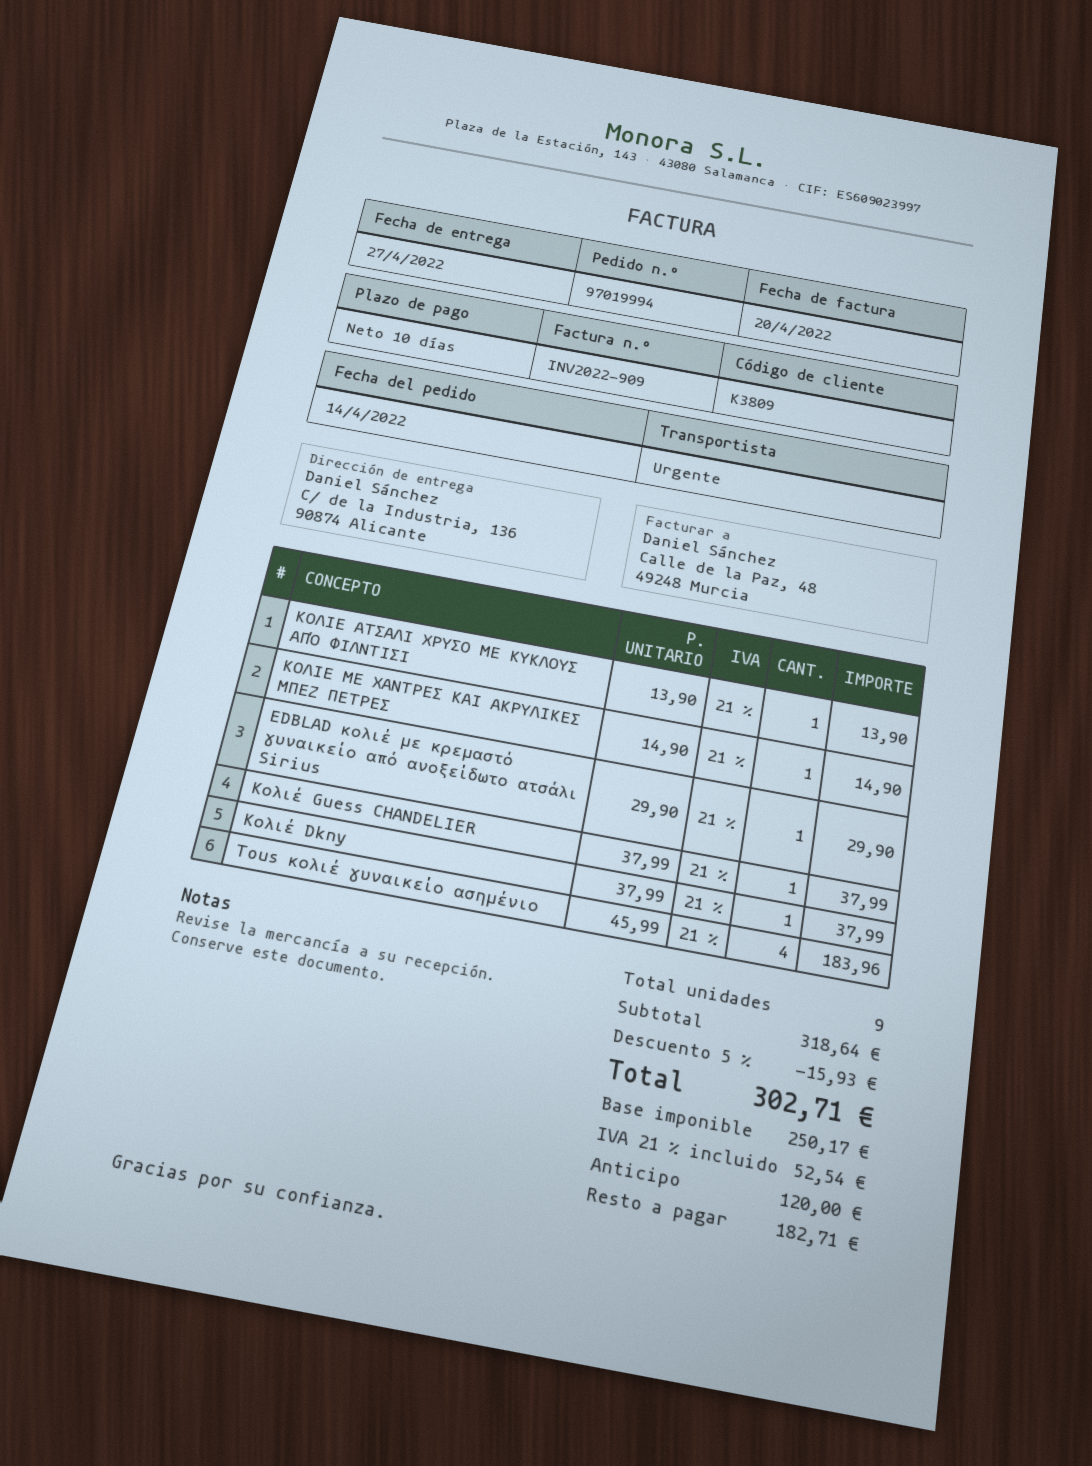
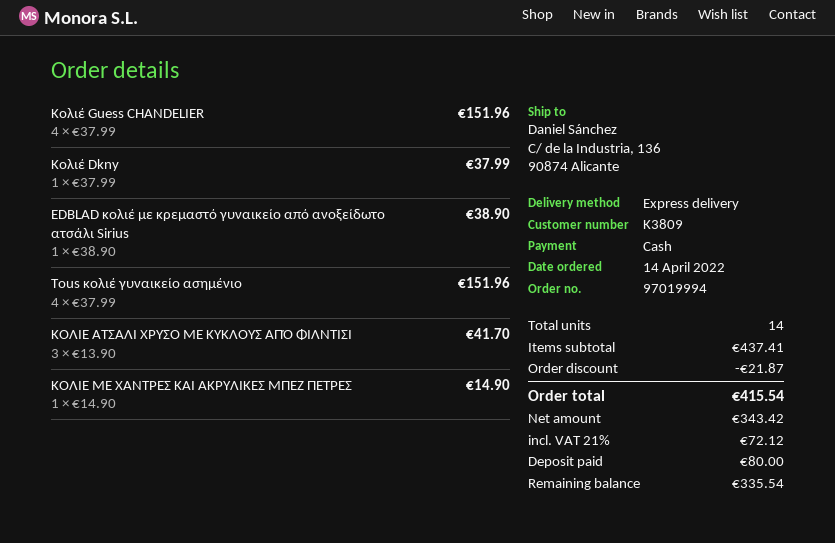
ΚΟΛΙΕ ΑΤΣΑΛΙ ΧΡΥΣΟ ΜΕ ΚΥΚΛΟΥΣ ΑΠΌ ΦΙΛΝΤΙΣΙ: 1 x 13.90 = 13.90 -> 3 x 13.90 = 41.70
EDBLAD κολιέ με κρεμαστό γυναικείο από ανοξείδωτο ατσάλι Sirius: 1 x 29.90 = 29.90 -> 1 x 38.90 = 38.90
Κολιέ Guess CHANDELIER: 1 x 37.99 = 37.99 -> 4 x 37.99 = 151.96
Tous κολιέ γυναικείο ασημένιο: 4 x 45.99 = 183.96 -> 4 x 37.99 = 151.96
total quantity: 9 -> 14
subtotal: 318.64 -> 437.41
discount: 15.93 -> 21.87
net: 250.17 -> 343.42
tax: 21% = 52.54 -> 21% = 72.12
total: 302.71 -> 415.54
deposit: 120.00 -> 80.00
balance: 182.71 -> 335.54

